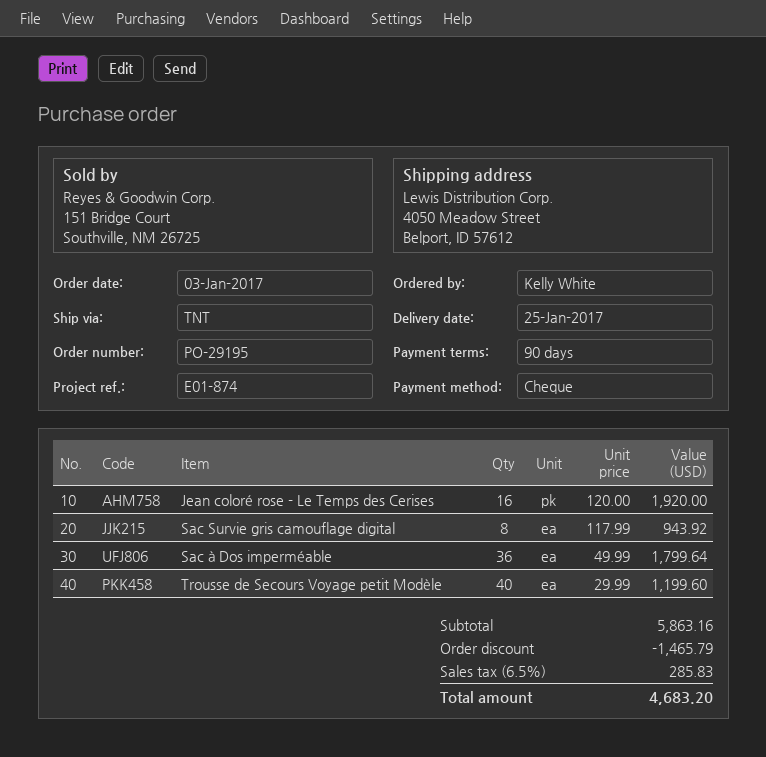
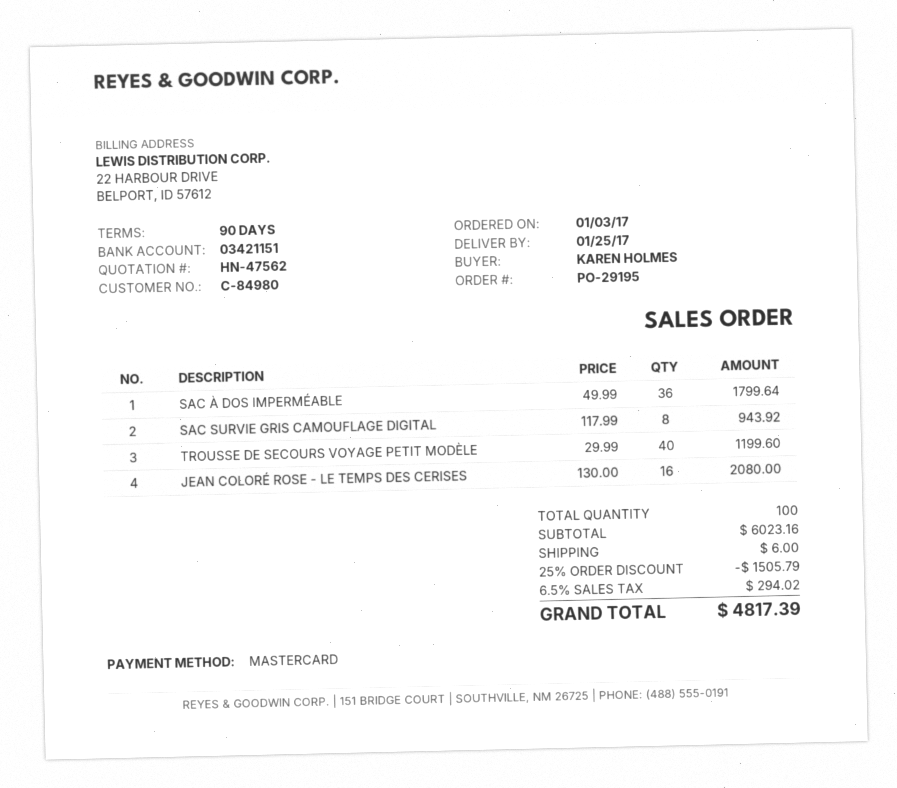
ordered by: Kelly White -> KAREN HOLMES
payment method: cheque -> Mastercard
Jean coloré rose - Le Temps des Cerises: 16 x 120.00 = 1920.00 -> 16 x 130.00 = 2080.00
subtotal: 5863.16 -> 6023.16
discount: 1465.79 -> 1505.79
shipping: none -> 6.00
tax: 6.5% = 285.83 -> 6.5% = 294.02
total: 4683.20 -> 4817.39

